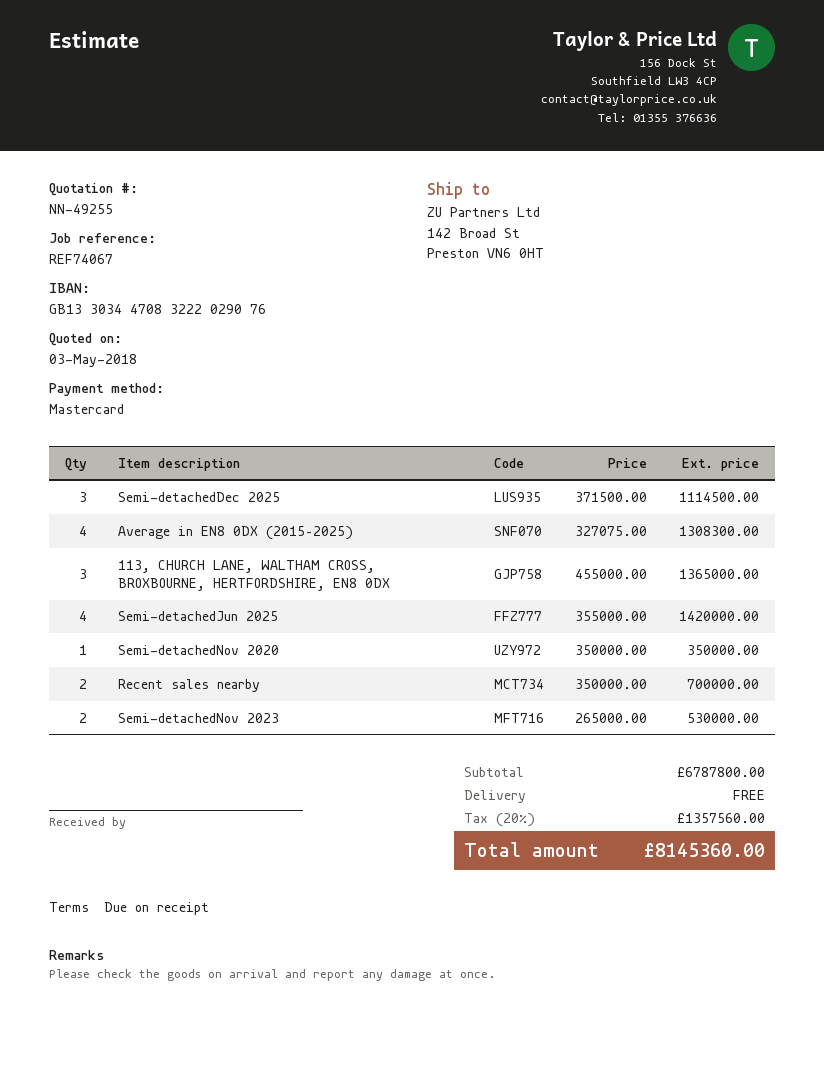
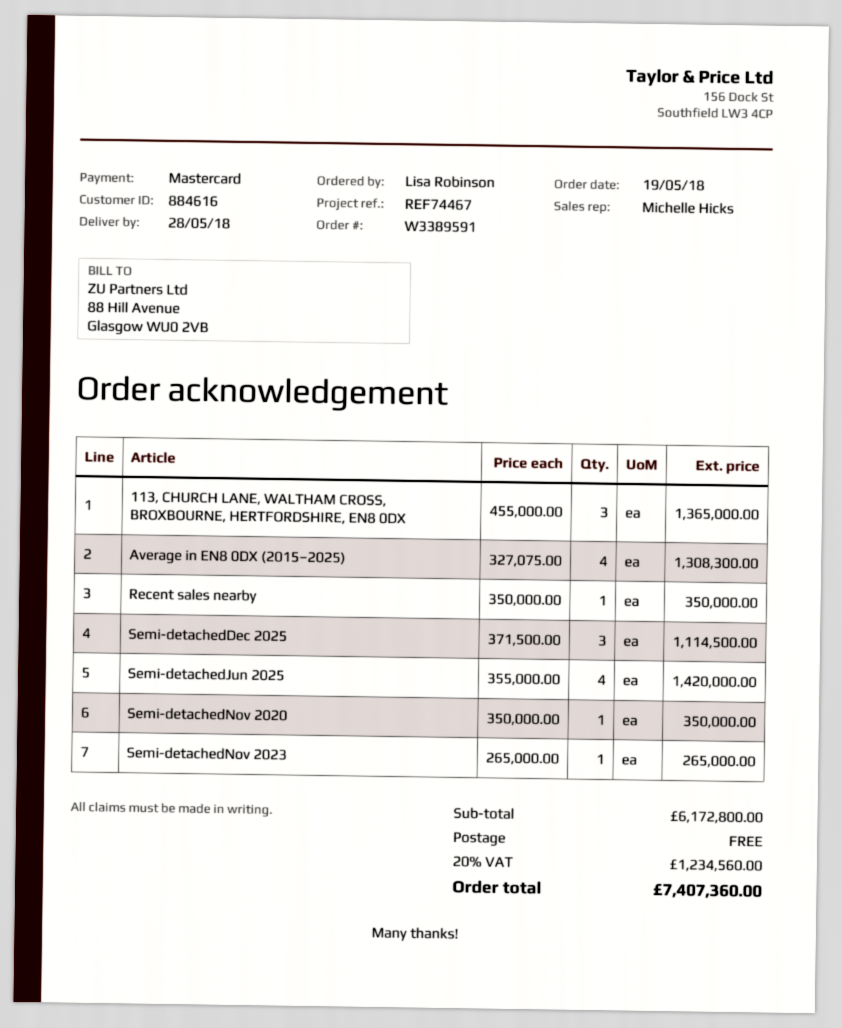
reference: REF74067 -> REF74467
Recent sales nearby: 2 x 350000.00 = 700000.00 -> 1 x 350000.00 = 350000.00
Semi-detachedNov 2023: 2 x 265000.00 = 530000.00 -> 1 x 265000.00 = 265000.00
subtotal: 6787800.00 -> 6172800.00
tax: 20% = 1357560.00 -> 20% = 1234560.00
total: 8145360.00 -> 7407360.00

